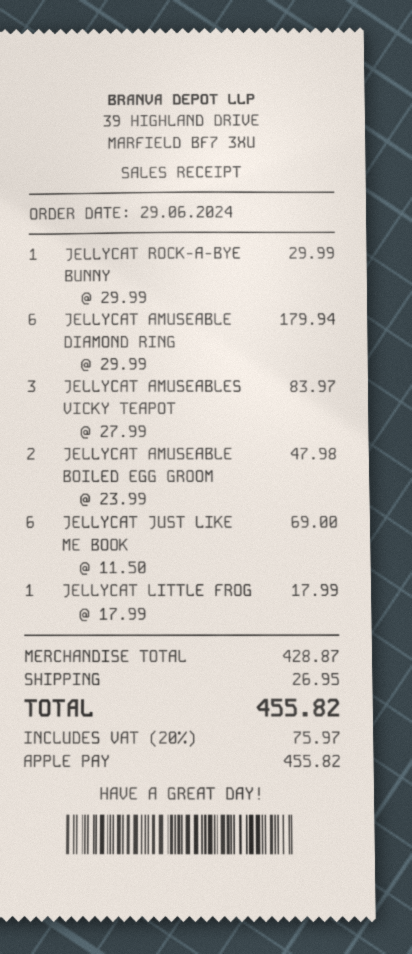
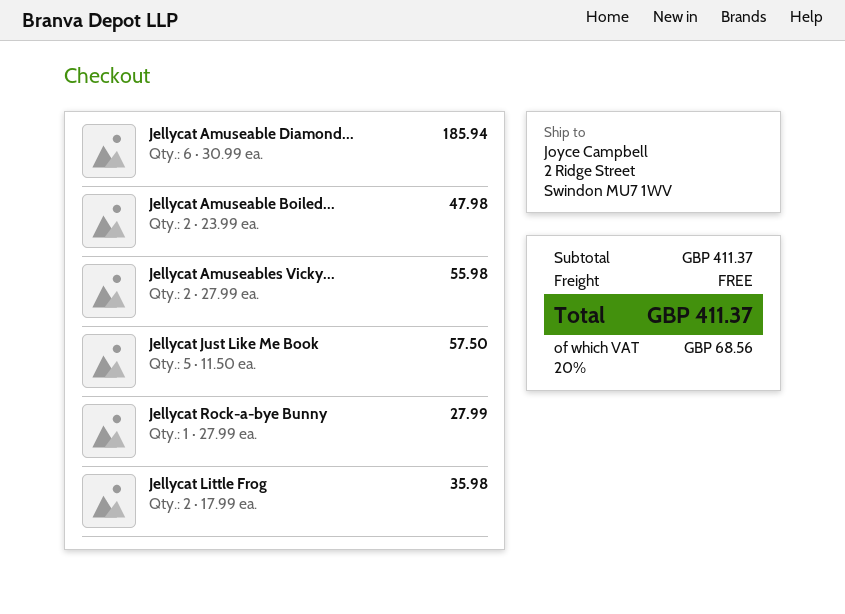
JELLYCAT ROCK-A-BYE BUNNY: 1 x 29.99 = 29.99 -> 1 x 27.99 = 27.99
JELLYCAT AMUSEABLE DIAMOND RING: 6 x 29.99 = 179.94 -> 6 x 30.99 = 185.94
JELLYCAT AMUSEABLES VICKY TEAPOT: 3 x 27.99 = 83.97 -> 2 x 27.99 = 55.98
JELLYCAT JUST LIKE ME BOOK: 6 x 11.50 = 69.00 -> 5 x 11.50 = 57.50
JELLYCAT LITTLE FROG: 1 x 17.99 = 17.99 -> 2 x 17.99 = 35.98
subtotal: 428.87 -> 411.37
shipping: 26.95 -> 0.00
tax: 20% = 75.97 -> 20% = 68.56
total: 455.82 -> 411.37

